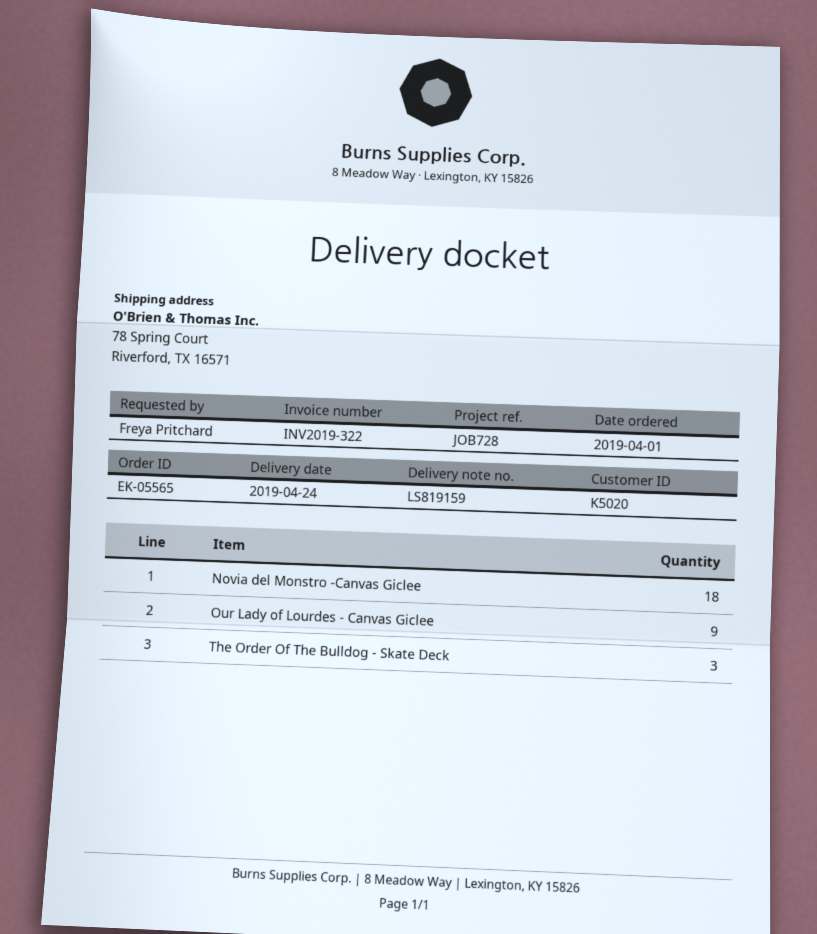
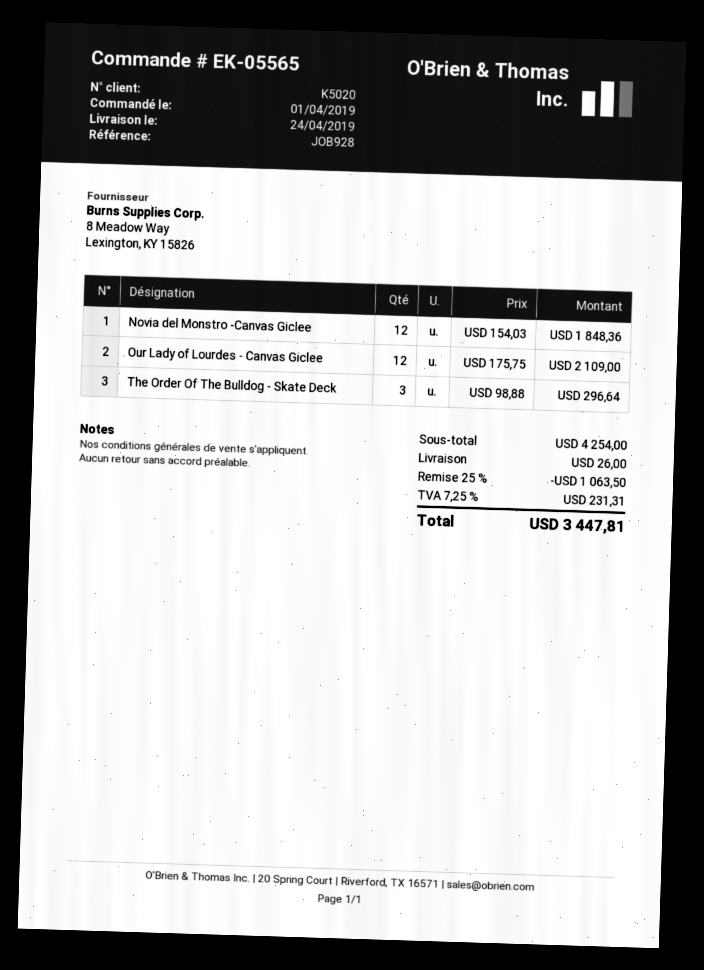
reference: JOB728 -> JOB928
Novia del Monstro -Canvas Giclee: 18 -> 12
Our Lady of Lourdes - Canvas Giclee: 9 -> 12

